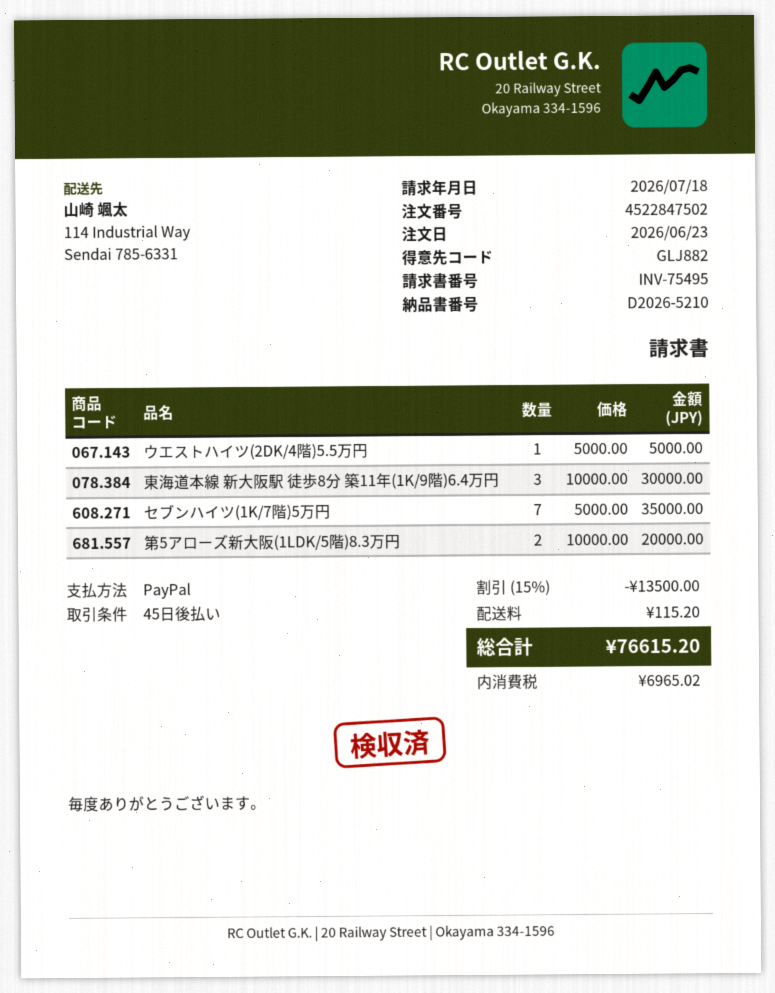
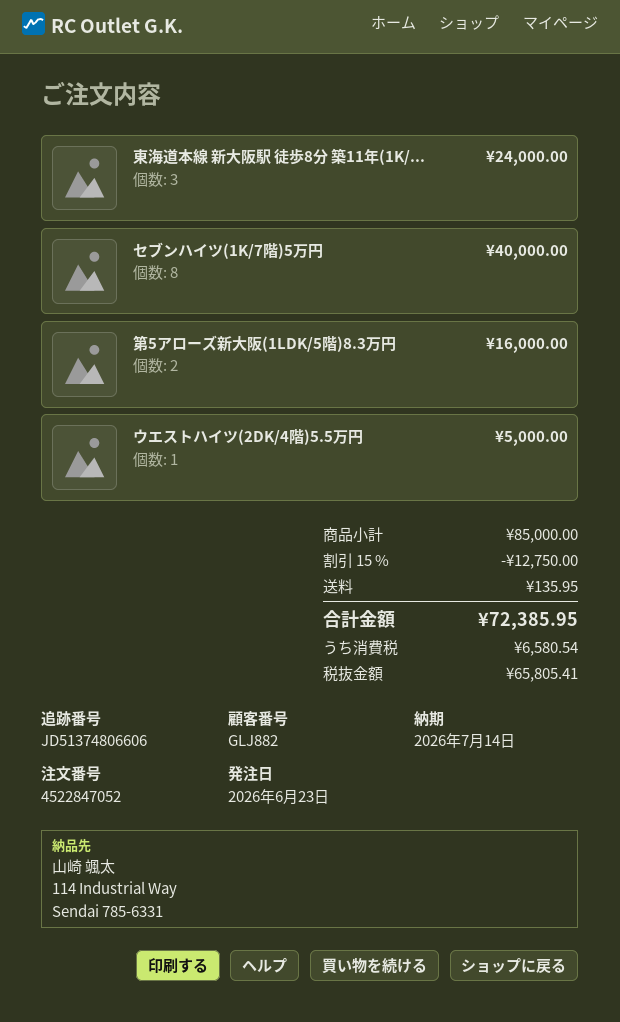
order number: 4522847502 -> 4522847052
東海道本線 新大阪駅 徒歩8分 築11年(1K/9階)6.4万円: 3 for 30000.00 -> 3 for 24000.00
セブンハイツ(1K/7階)5万円: 7 for 35000.00 -> 8 for 40000.00
第5アローズ新大阪(1LDK/5階)8.3万円: 2 for 20000.00 -> 2 for 16000.00
discount: 15% = 13500.00 -> 15% = 12750.00
shipping: 115.20 -> 135.95
tax: 6965.02 -> 6580.54
total: 76615.20 -> 72385.95

